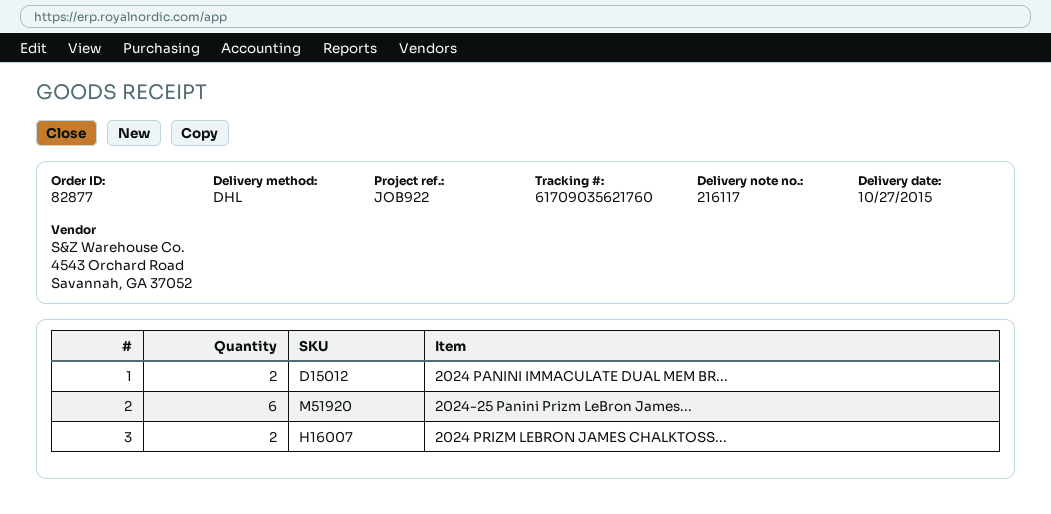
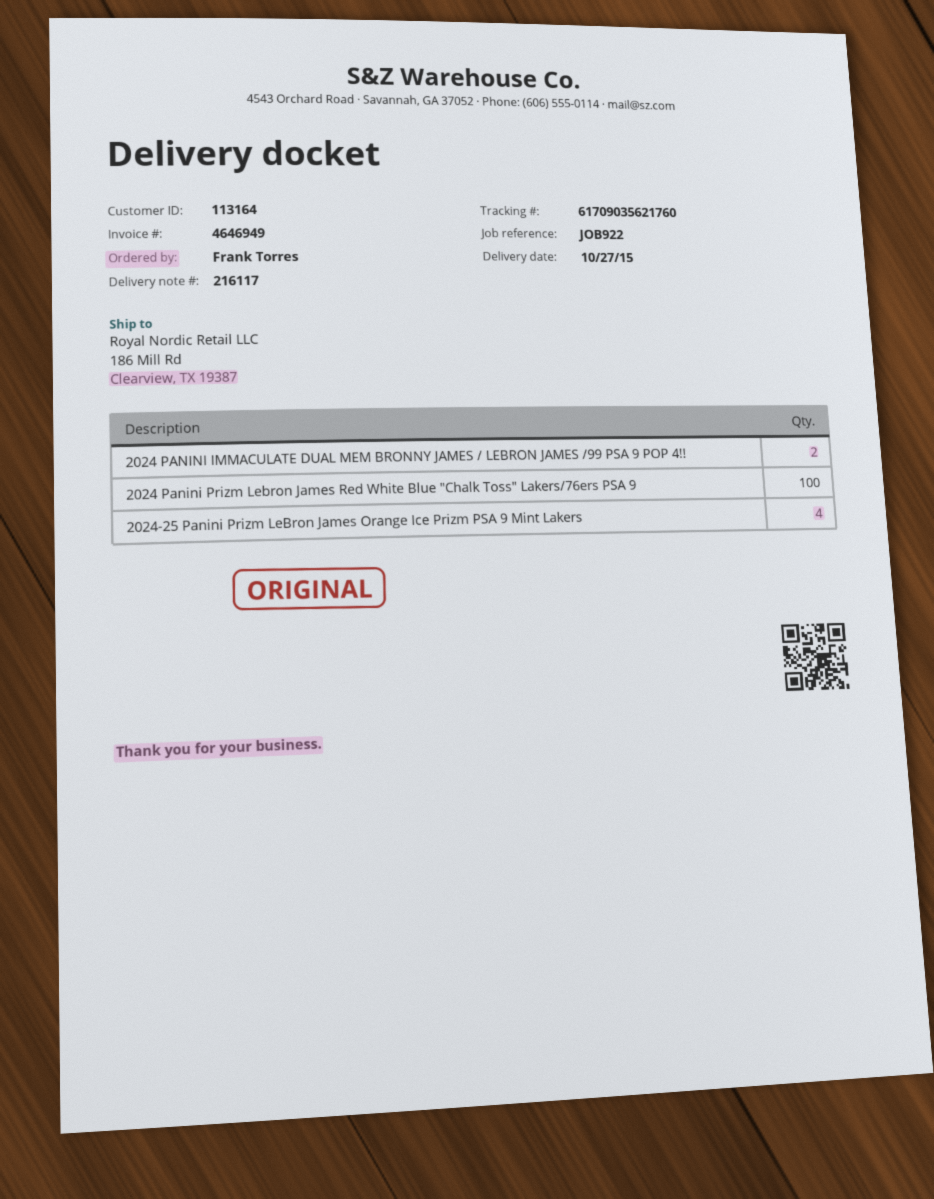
2024-25 Panini Prizm LeBron James...: 6 -> 4
2024 PRIZM LEBRON JAMES CHALKTOSS...: 2 -> none
2024 Panini Prizm Lebron James Red White Blue "Chalk Toss" Lakers/76ers PSA 9: none -> 100

